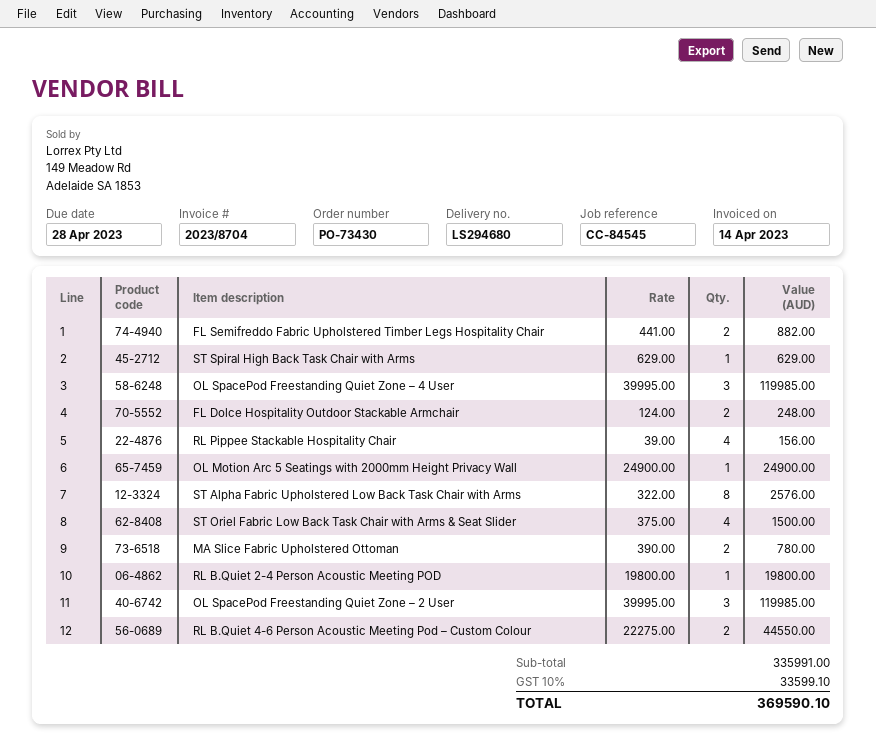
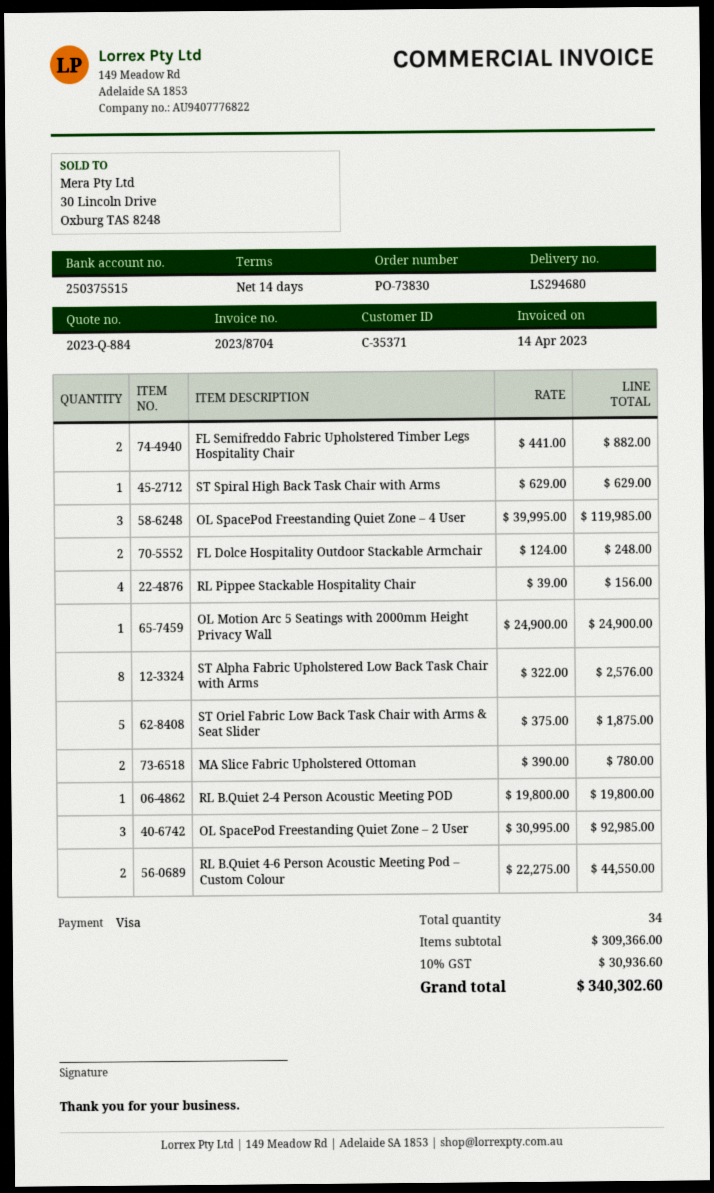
order number: PO-73430 -> PO-73830
ST Oriel Fabric Low Back Task Chair with Arms & Seat Slider: 4 x 375.00 = 1500.00 -> 5 x 375.00 = 1875.00
OL SpacePod Freestanding Quiet Zone – 2 User: 3 x 39995.00 = 119985.00 -> 3 x 30995.00 = 92985.00
subtotal: 335991.00 -> 309366.00
tax: 10% = 33599.10 -> 10% = 30936.60
total: 369590.10 -> 340302.60

